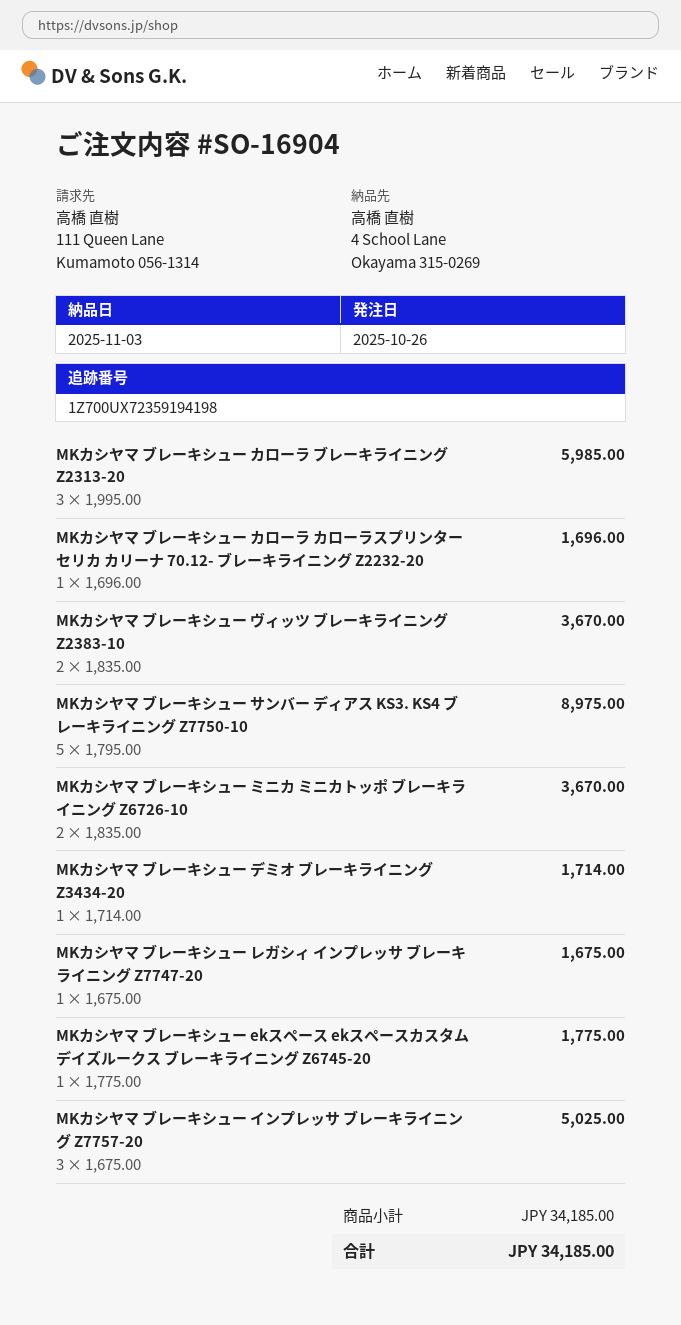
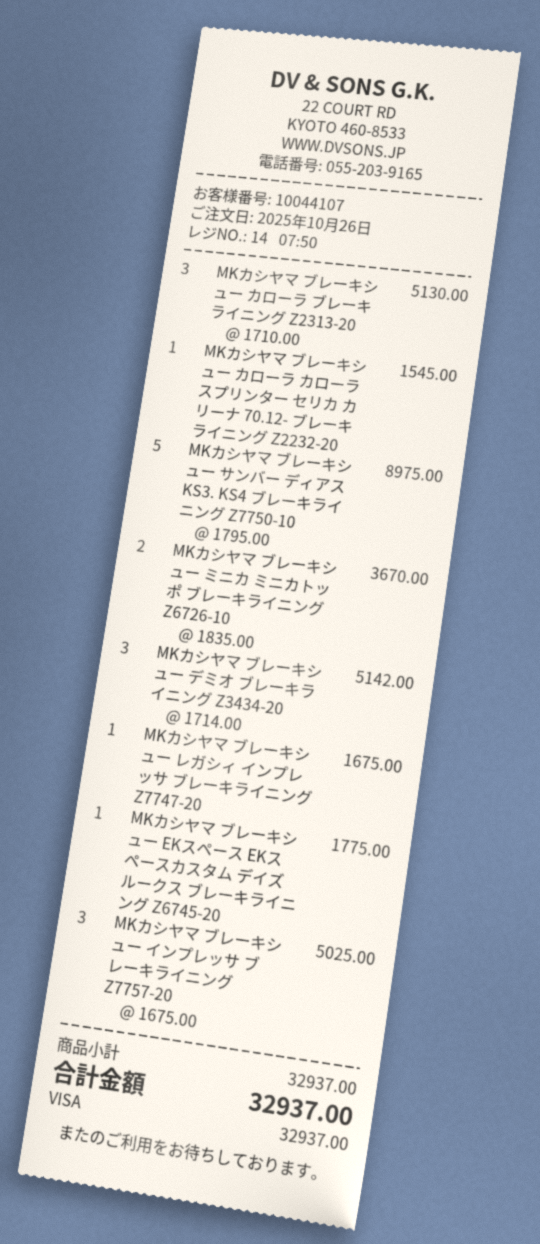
MKカシヤマ ブレーキシュー カローラ ブレーキライニング Z2313-20: 3 x 1995.00 = 5985.00 -> 3 x 1710.00 = 5130.00
MKカシヤマ ブレーキシュー カローラ カローラスプリンター セリカ カリーナ 70.12- ブレーキライニング Z2232-20: 1 x 1696.00 = 1696.00 -> 1 x 1545.00 = 1545.00
MKカシヤマ ブレーキシュー ヴィッツ ブレーキライニング Z2383-10: 2 x 1835.00 = 3670.00 -> none
MKカシヤマ ブレーキシュー デミオ ブレーキライニング Z3434-20: 1 x 1714.00 = 1714.00 -> 3 x 1714.00 = 5142.00
subtotal: 34185.00 -> 32937.00
total: 34185.00 -> 32937.00

